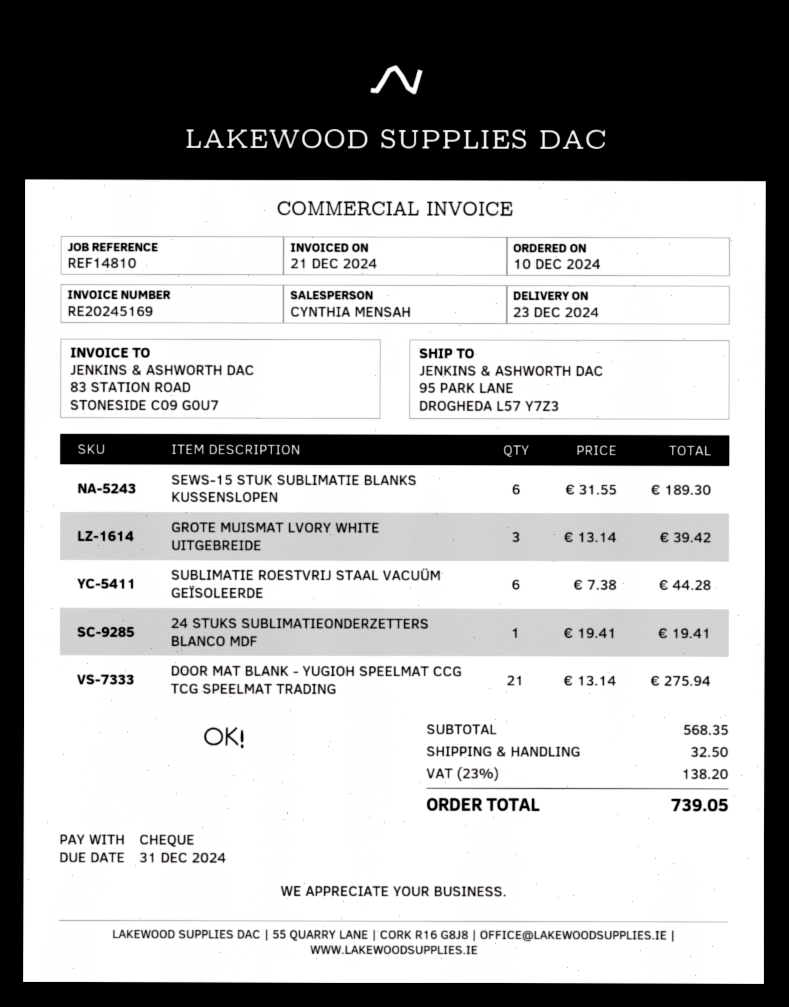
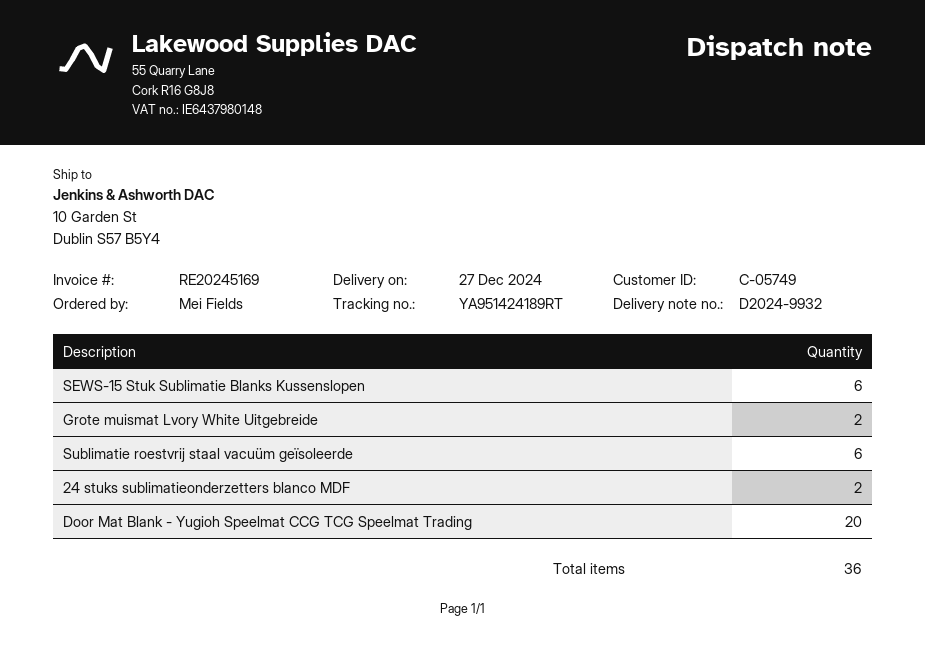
delivery date: 2024-12-23 -> 2024-12-27
ship to: 95 PARK LANE, DROGHEDA L57 Y7Z3 -> 10 Garden St, Dublin S57 B5Y4
GROTE MUISMAT LVORY WHITE UITGEBREIDE: 3 -> 2
24 STUKS SUBLIMATIEONDERZETTERS BLANCO MDF: 1 -> 2
DOOR MAT BLANK - YUGIOH SPEELMAT CCG TCG SPEELMAT TRADING: 21 -> 20

